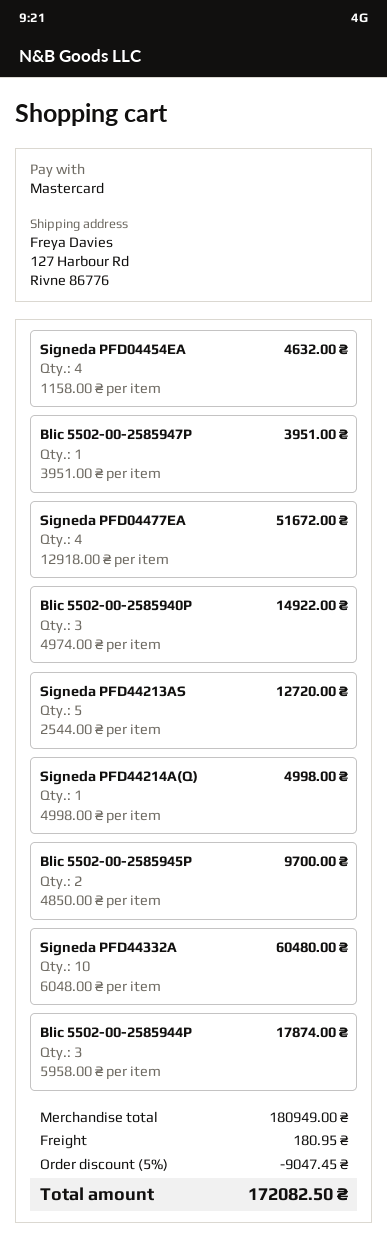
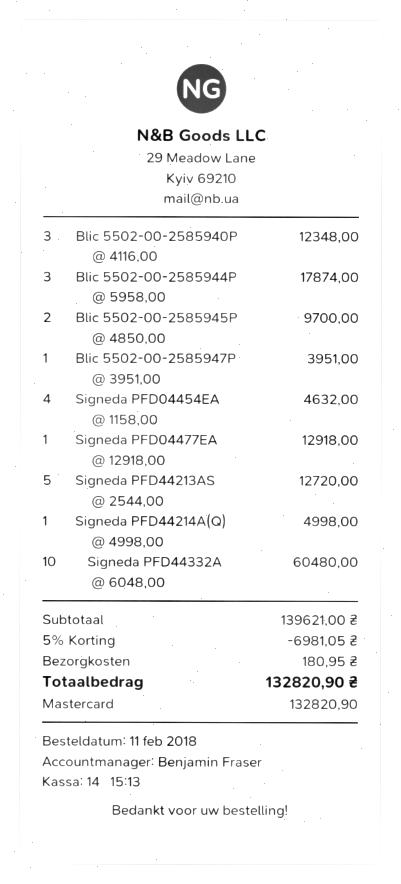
Signeda PFD04477EA: 4 x 12918.00 = 51672.00 -> 1 x 12918.00 = 12918.00
Blic 5502-00-2585940P: 3 x 4974.00 = 14922.00 -> 3 x 4116.00 = 12348.00
subtotal: 180949.00 -> 139621.00
discount: 5% = 9047.45 -> 5% = 6981.05
total: 172082.50 -> 132820.90

